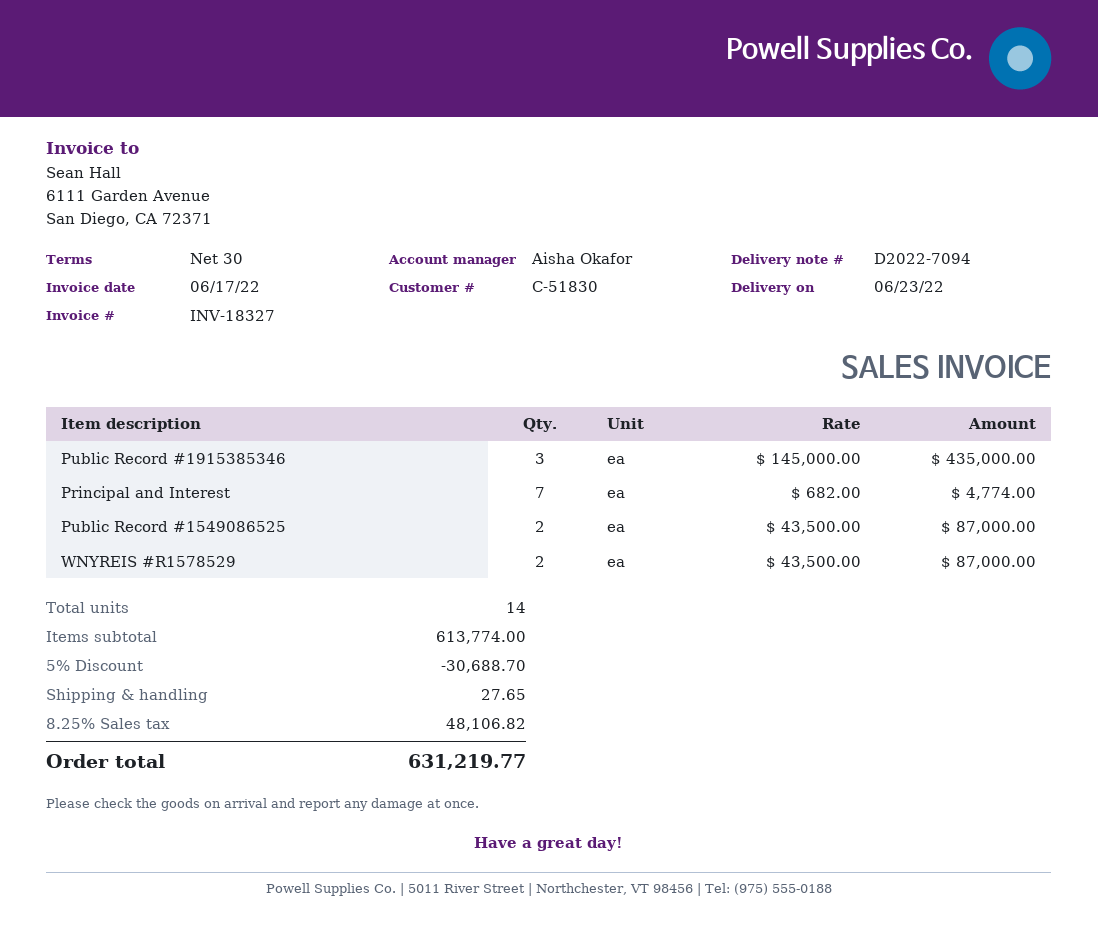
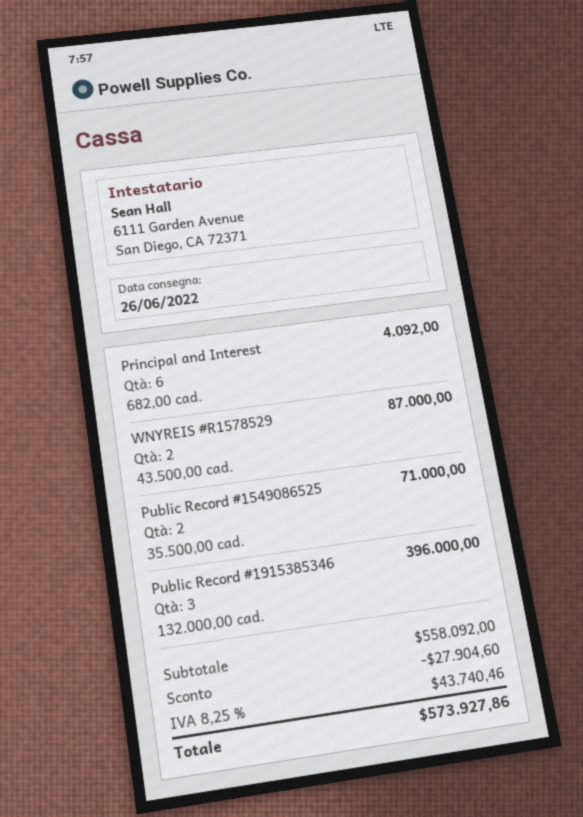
delivery date: 2022-06-23 -> 2022-06-26
Public Record #1915385346: 3 x 145000.00 = 435000.00 -> 3 x 132000.00 = 396000.00
Principal and Interest: 7 x 682.00 = 4774.00 -> 6 x 682.00 = 4092.00
Public Record #1549086525: 2 x 43500.00 = 87000.00 -> 2 x 35500.00 = 71000.00
subtotal: 613774.00 -> 558092.00
discount: 30688.70 -> 27904.60
shipping: 27.65 -> none
tax: 8.25% = 48106.82 -> 8.25% = 43740.46
total: 631219.77 -> 573927.86

